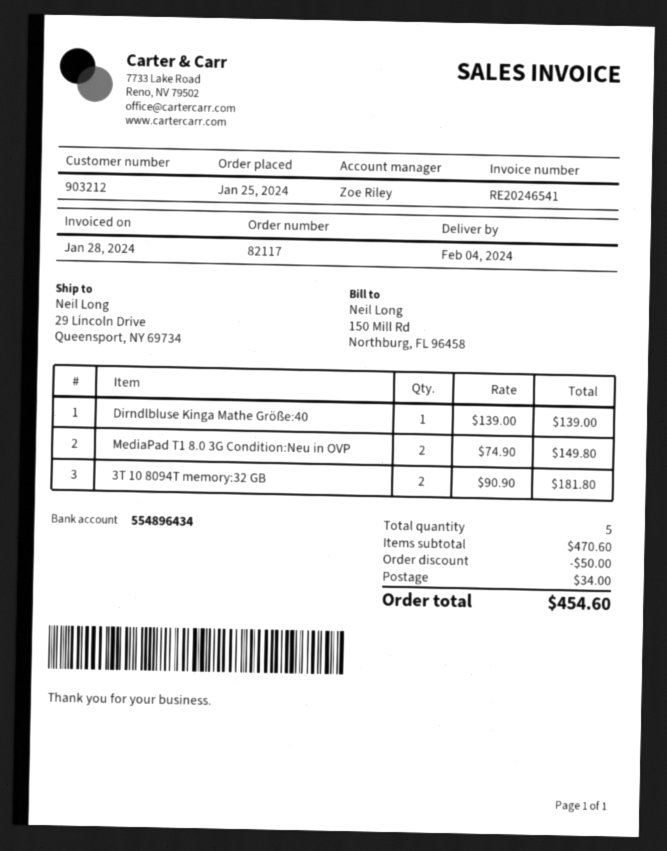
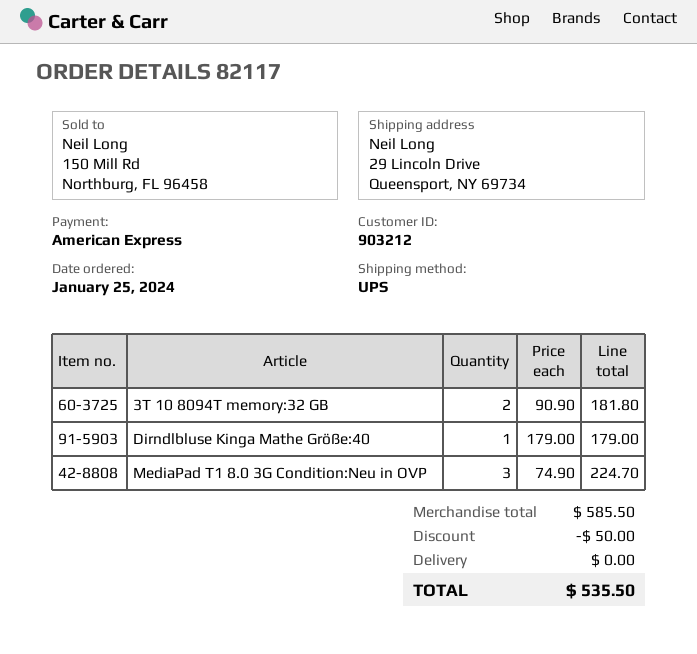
Dirndlbluse Kinga Mathe Größe:40: 1 x 139.00 = 139.00 -> 1 x 179.00 = 179.00
MediaPad T1 8.0 3G Condition:Neu in OVP: 2 x 74.90 = 149.80 -> 3 x 74.90 = 224.70
subtotal: 470.60 -> 585.50
shipping: 34.00 -> 0.00
total: 454.60 -> 535.50

